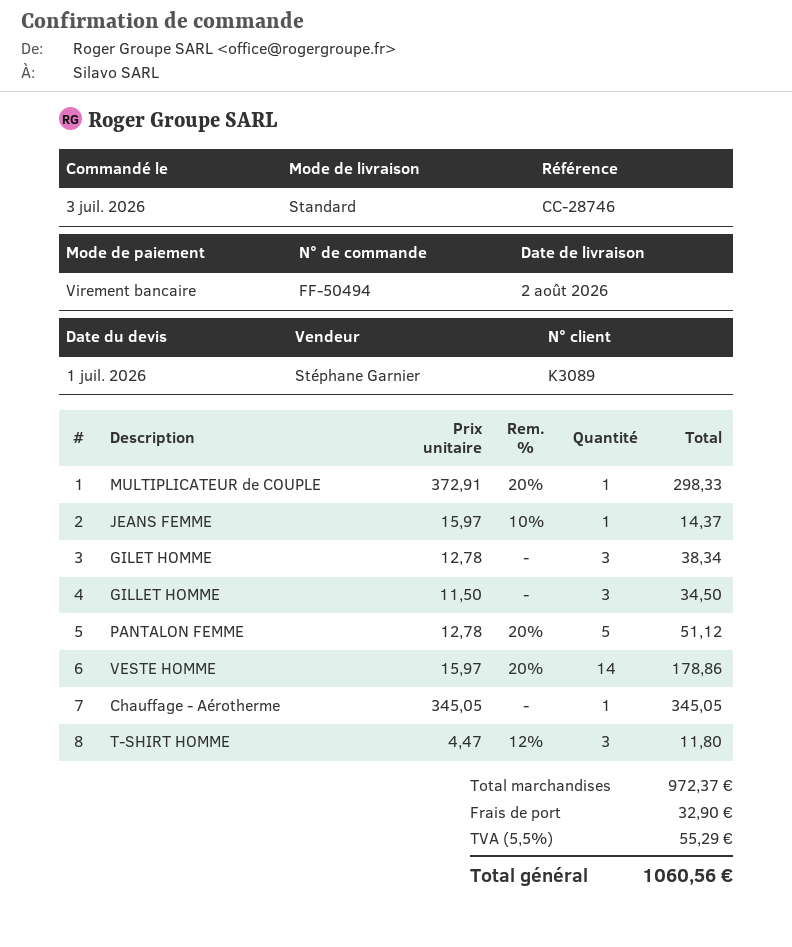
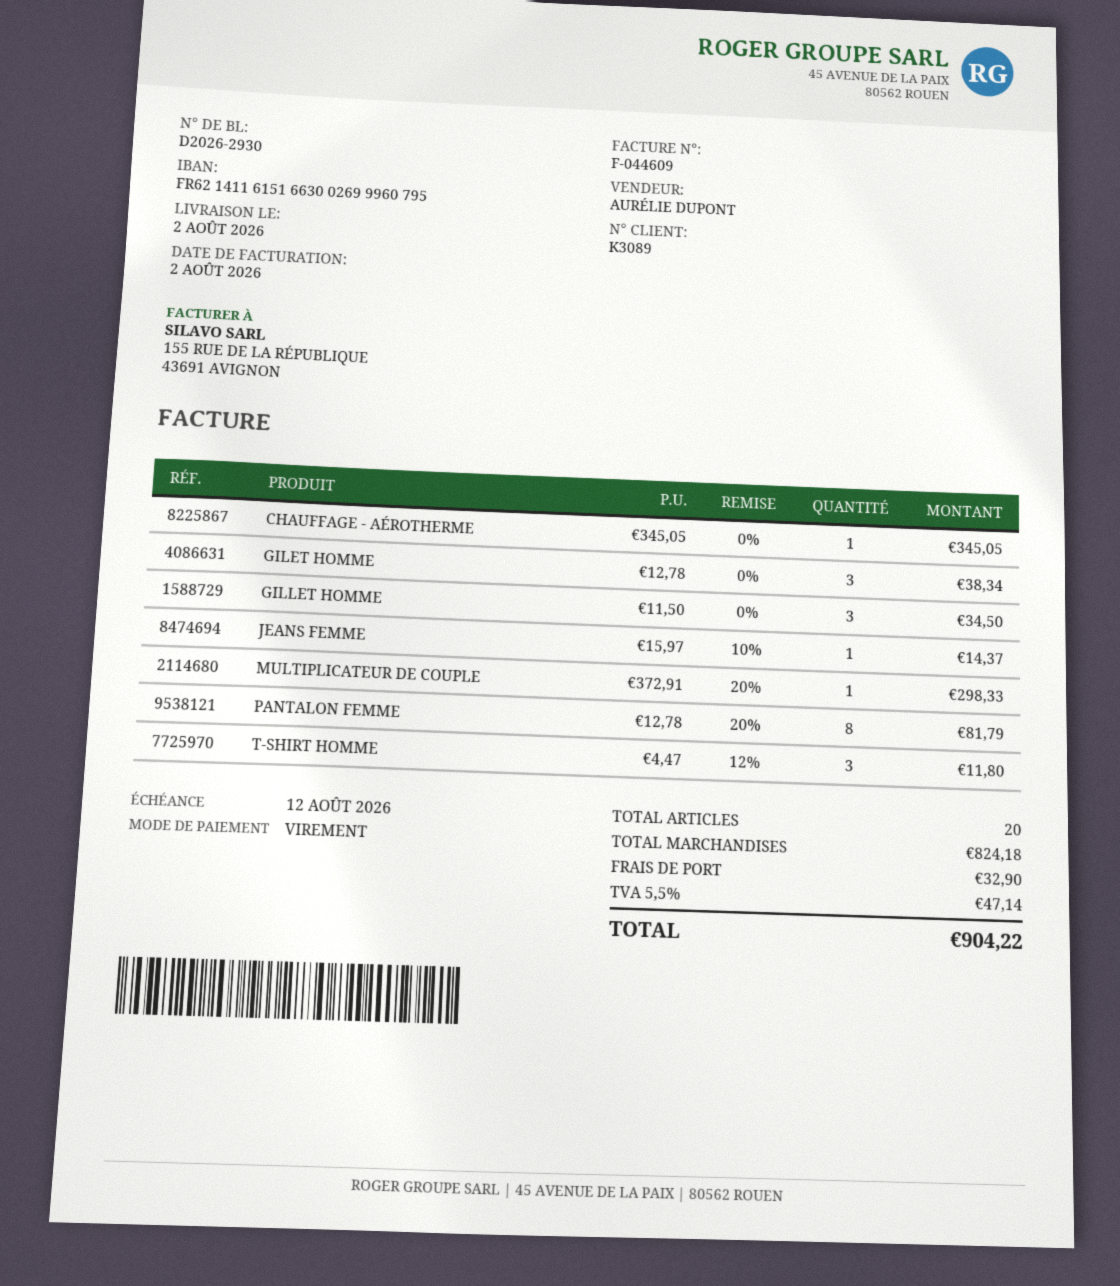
sales rep: Stéphane Garnier -> AURÉLIE DUPONT
PANTALON FEMME: 5 x 12.78 - 20% = 51.12 -> 8 x 12.78 - 20% = 81.79
VESTE HOMME: 14 x 15.97 - 20% = 178.86 -> none
subtotal: 972.37 -> 824.18
tax: 5.5% = 55.29 -> 5.5% = 47.14
total: 1060.56 -> 904.22

